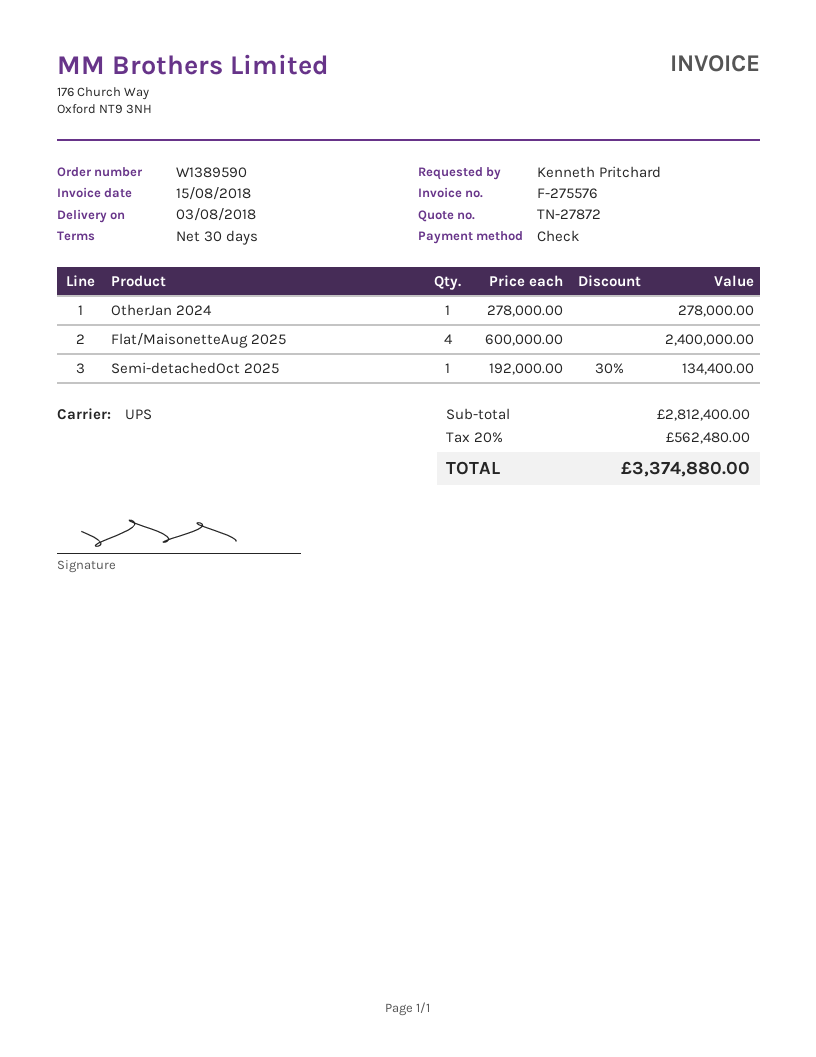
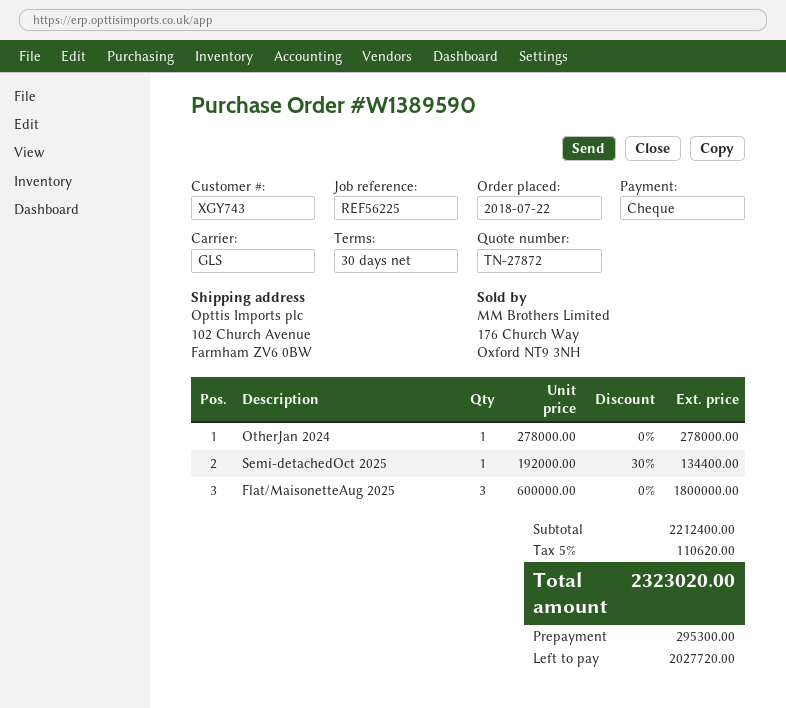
shipping method: UPS -> GLS
Flat/MaisonetteAug 2025: 4 x 600000.00 = 2400000.00 -> 3 x 600000.00 = 1800000.00
subtotal: 2812400.00 -> 2212400.00
tax: 20% = 562480.00 -> 5% = 110620.00
total: 3374880.00 -> 2323020.00

